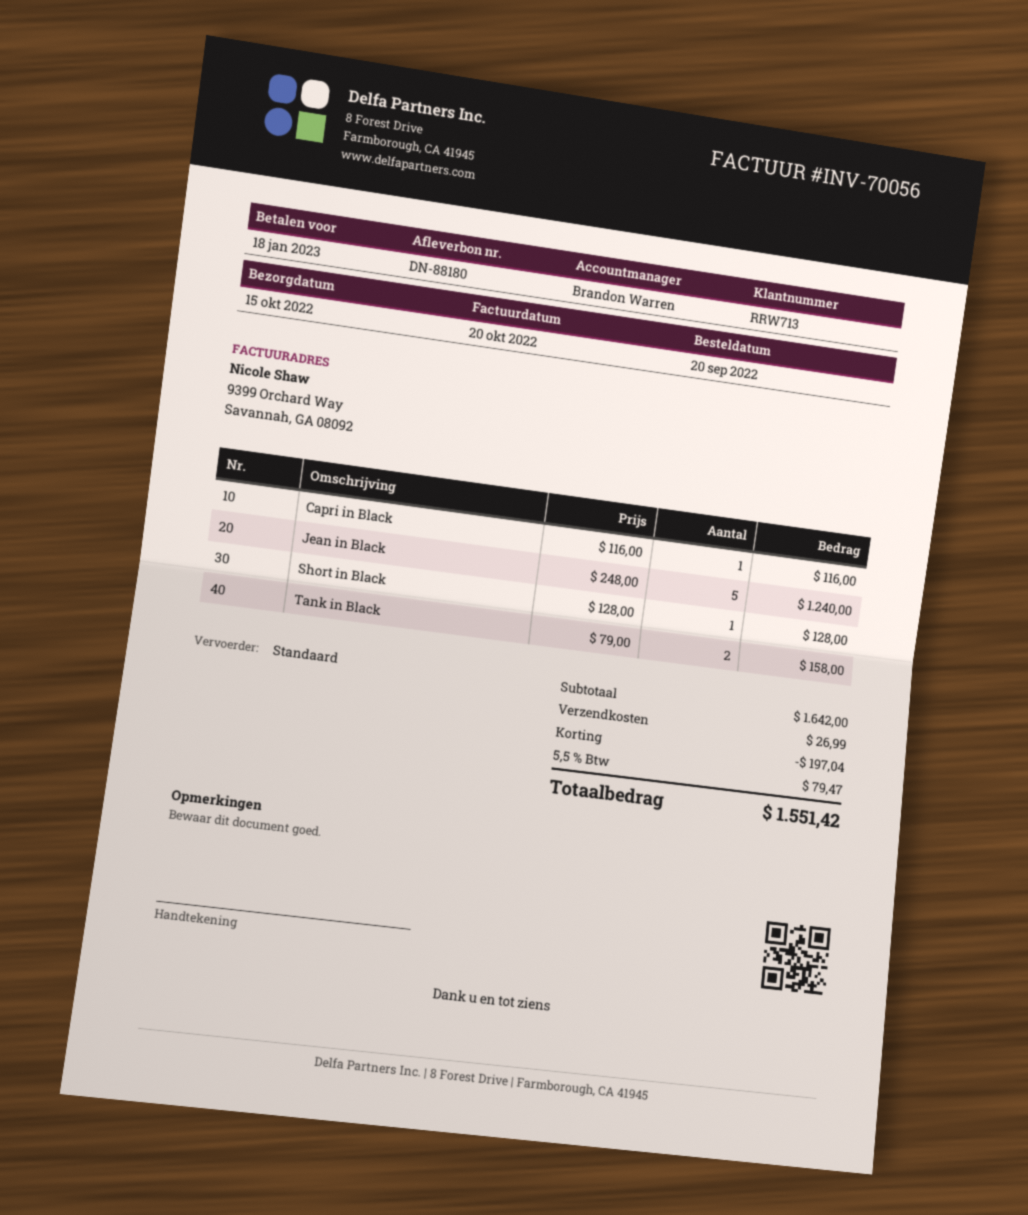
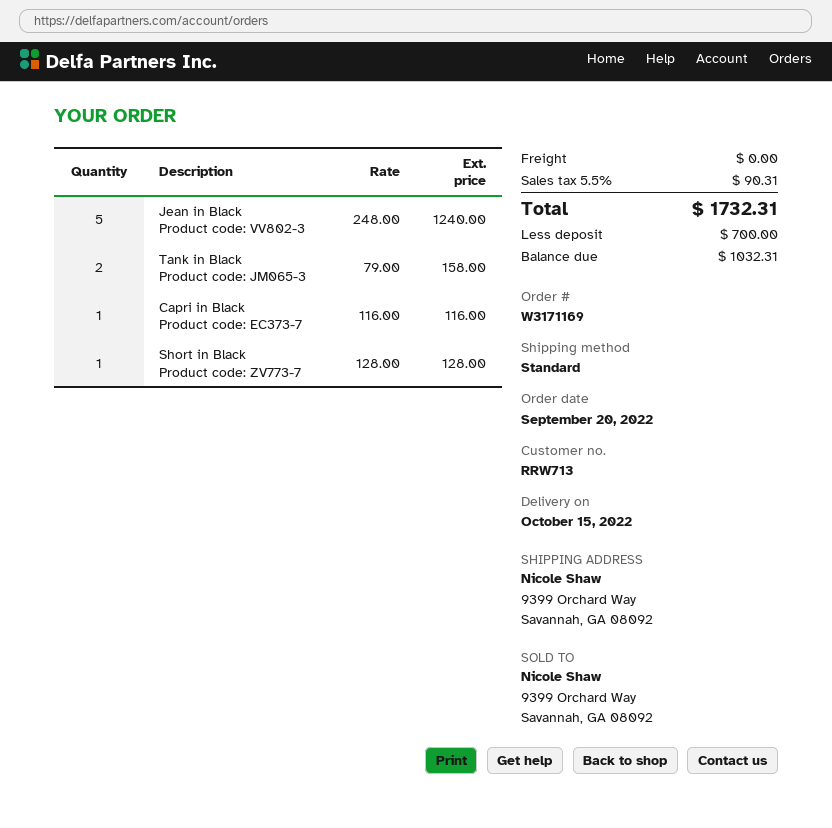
discount: 197.04 -> none
shipping: 26.99 -> 0.00
tax: 5.5% = 79.47 -> 5.5% = 90.31
total: 1551.42 -> 1732.31

